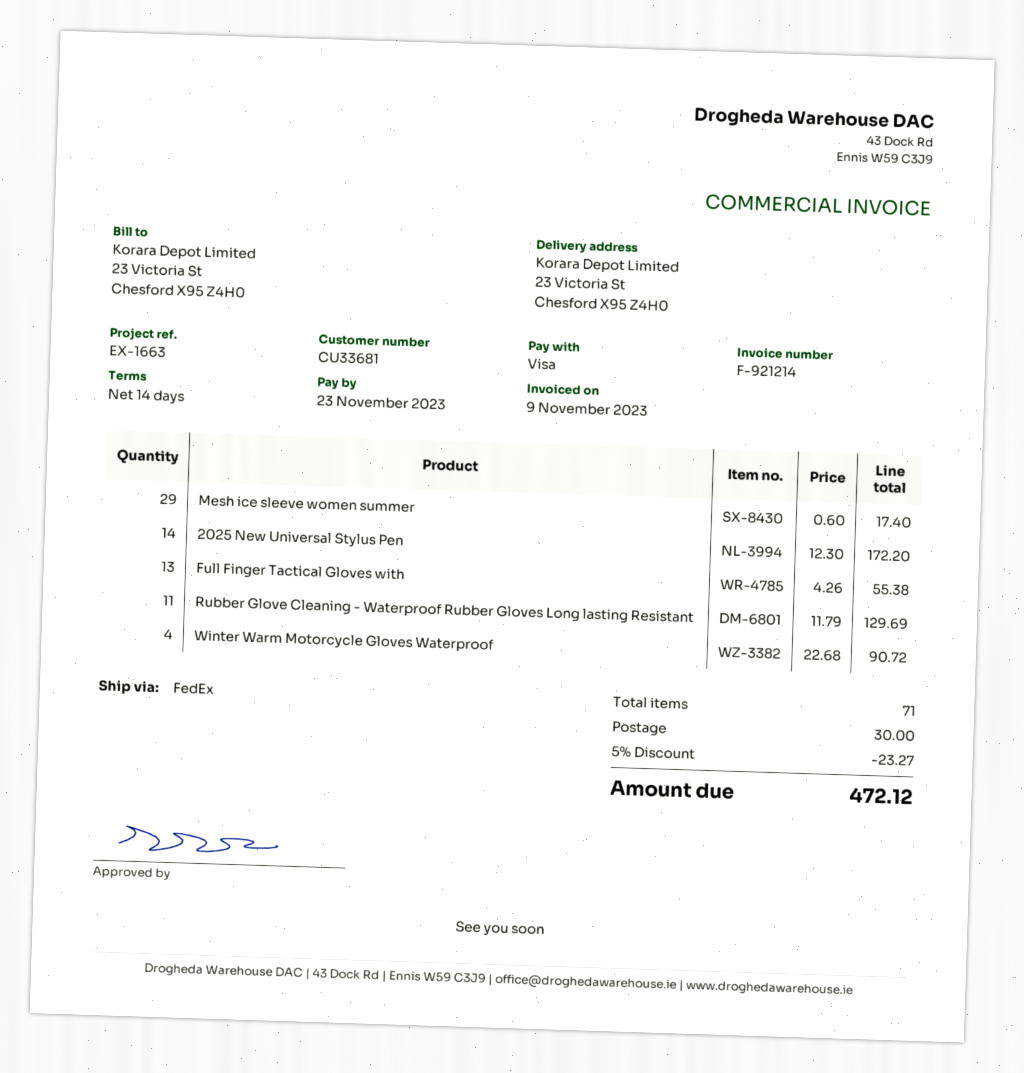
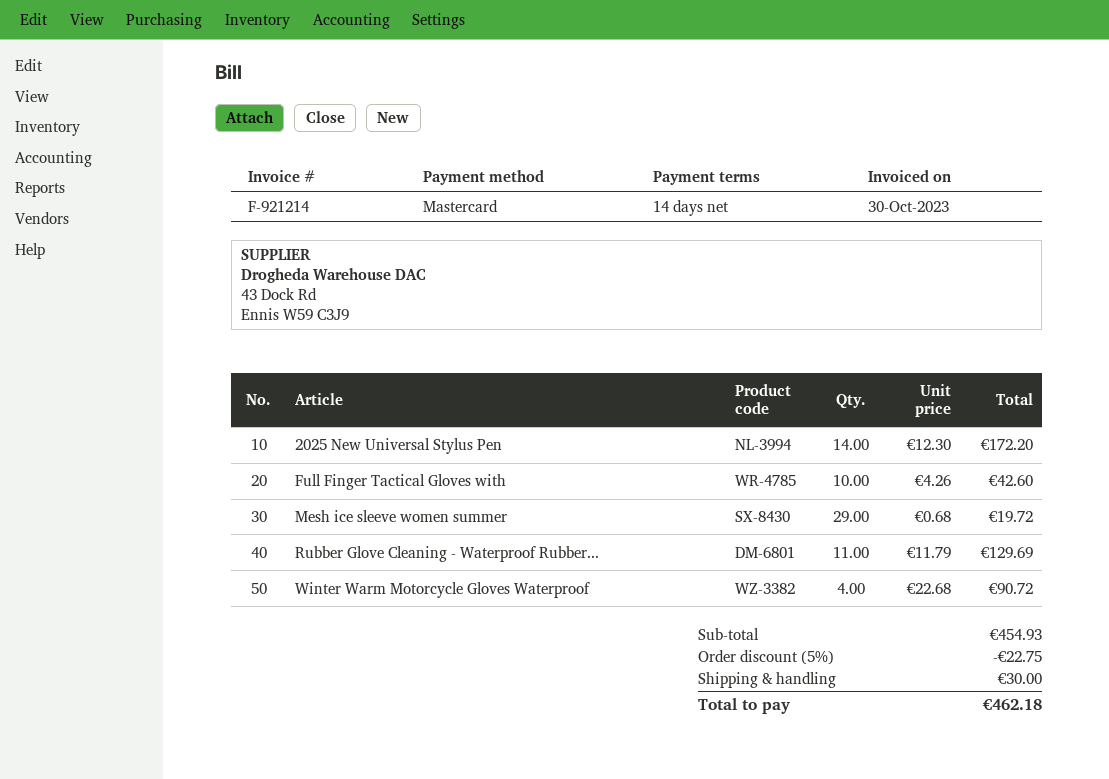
invoice date: 2023-11-09 -> 2023-10-30
payment method: Visa -> Mastercard
Mesh ice sleeve women summer: 29 x 0.60 = 17.40 -> 29 x 0.68 = 19.72
Full Finger Tactical Gloves with: 13 x 4.26 = 55.38 -> 10 x 4.26 = 42.60
discount: 5% = 23.27 -> 5% = 22.75
total: 472.12 -> 462.18

